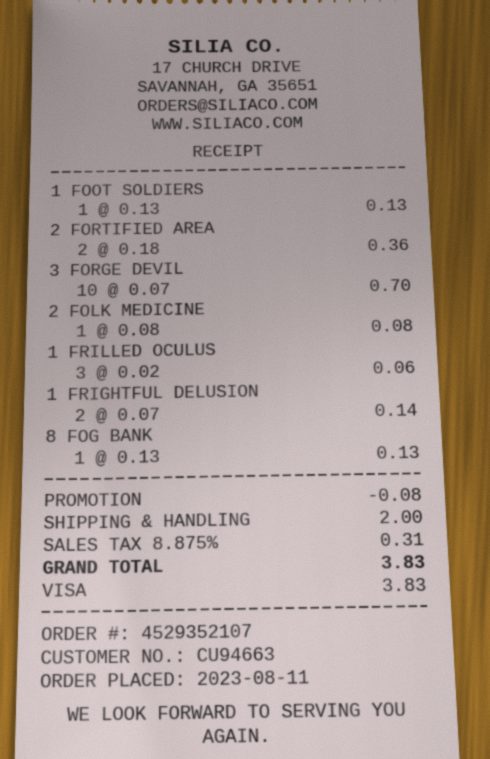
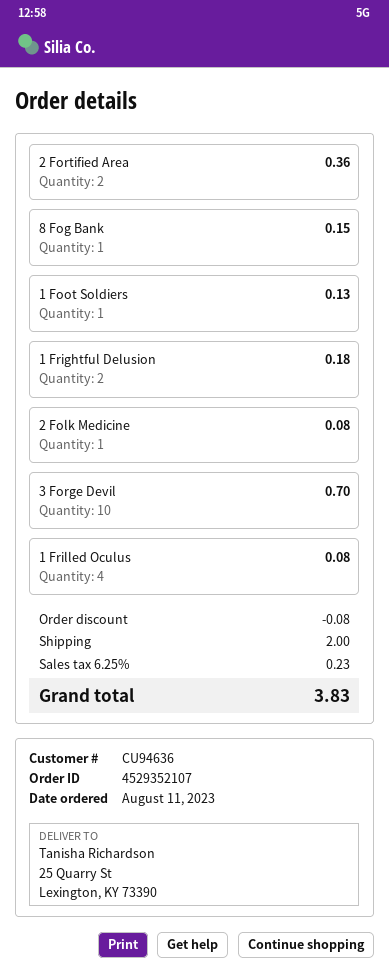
customer number: CU94663 -> CU94636
1 FRILLED OCULUS: 3 for 0.06 -> 4 for 0.08
1 FRIGHTFUL DELUSION: 2 for 0.14 -> 2 for 0.18
8 FOG BANK: 1 for 0.13 -> 1 for 0.15
tax: 8.875% = 0.31 -> 6.25% = 0.23

